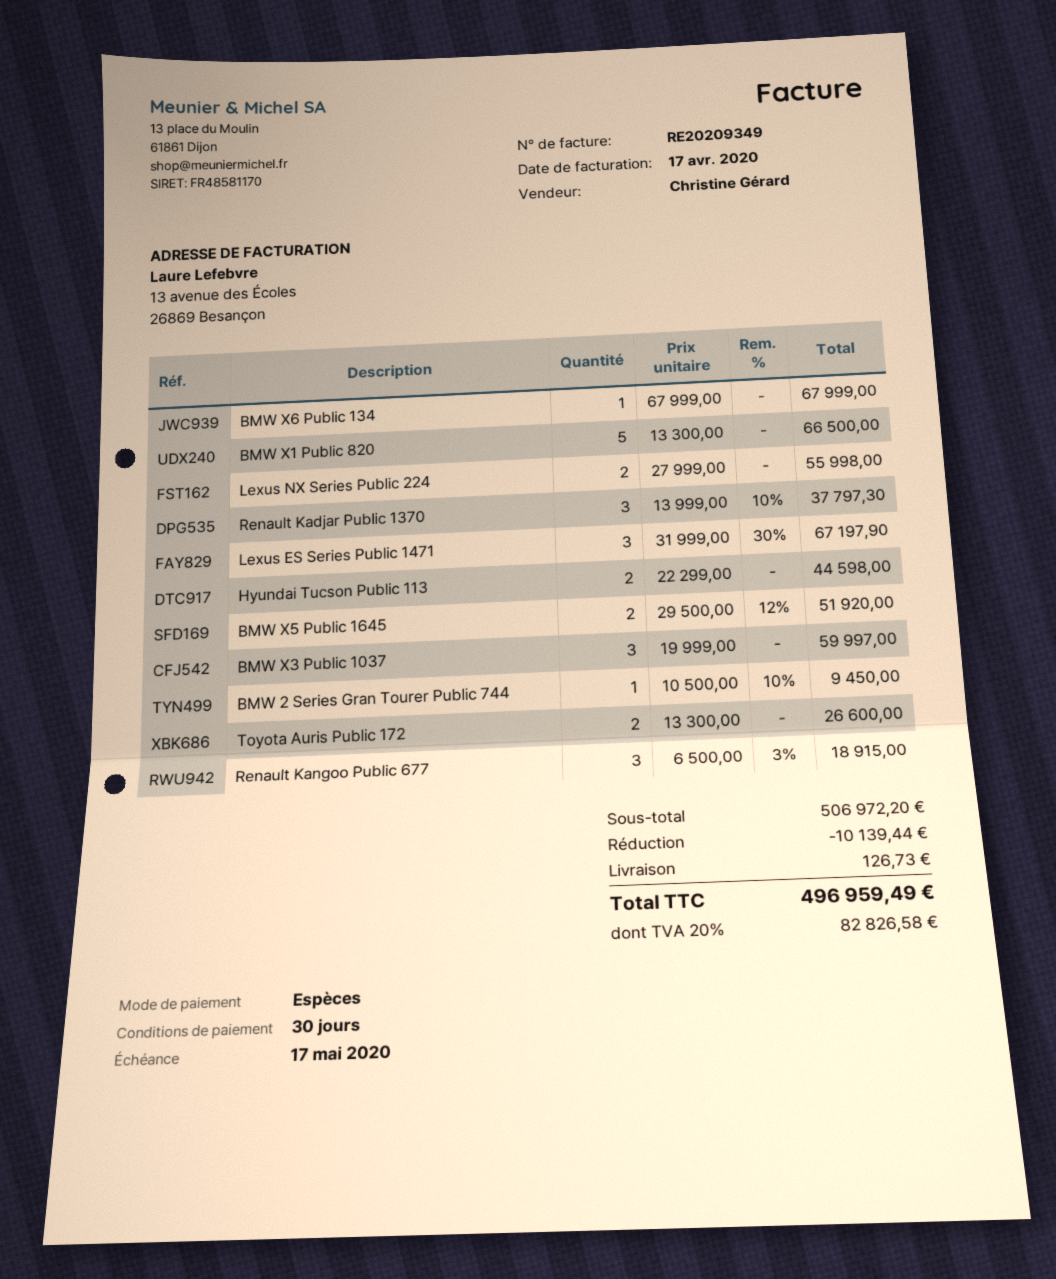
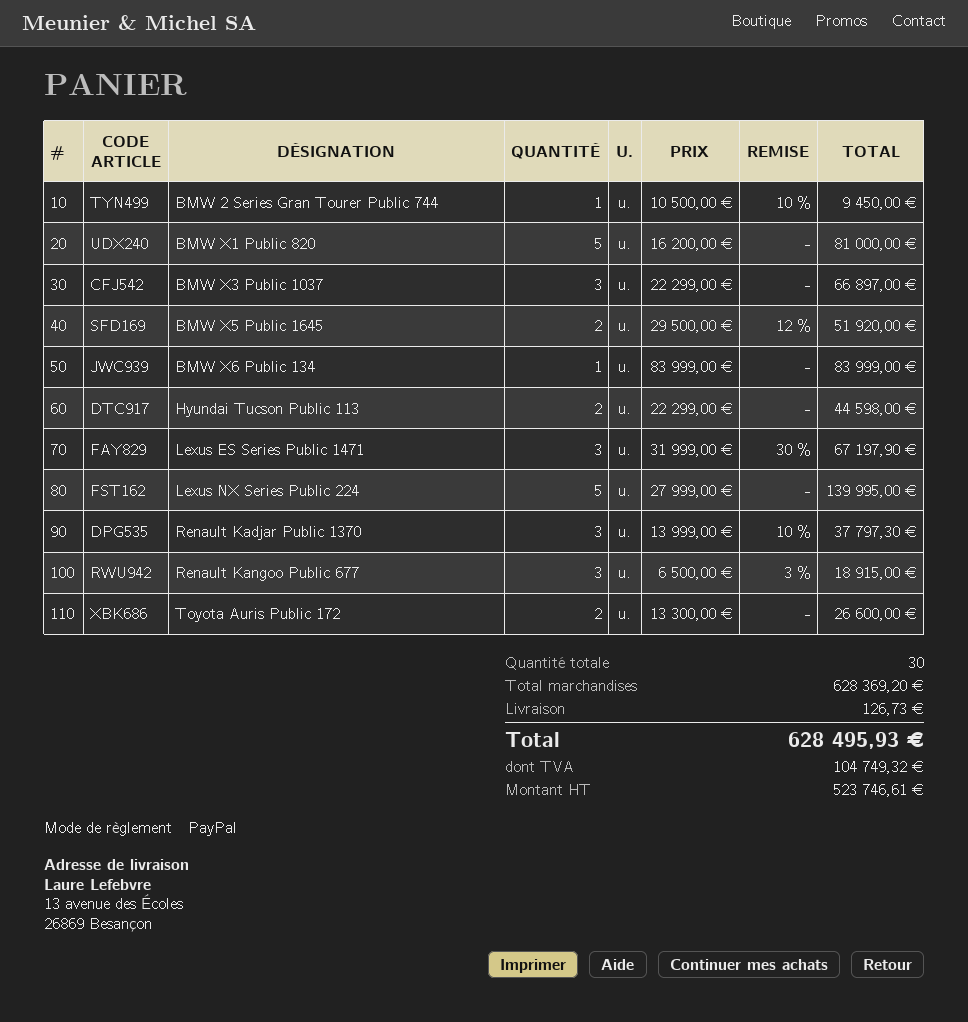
payment method: cash -> PayPal
BMW X6 Public 134: 1 x 67999.00 = 67999.00 -> 1 x 83999.00 = 83999.00
BMW X1 Public 820: 5 x 13300.00 = 66500.00 -> 5 x 16200.00 = 81000.00
Lexus NX Series Public 224: 2 x 27999.00 = 55998.00 -> 5 x 27999.00 = 139995.00
BMW X3 Public 1037: 3 x 19999.00 = 59997.00 -> 3 x 22299.00 = 66897.00
subtotal: 506972.20 -> 628369.20
discount: 10139.44 -> none
tax: 82826.58 -> 104749.32
total: 496959.49 -> 628495.93

